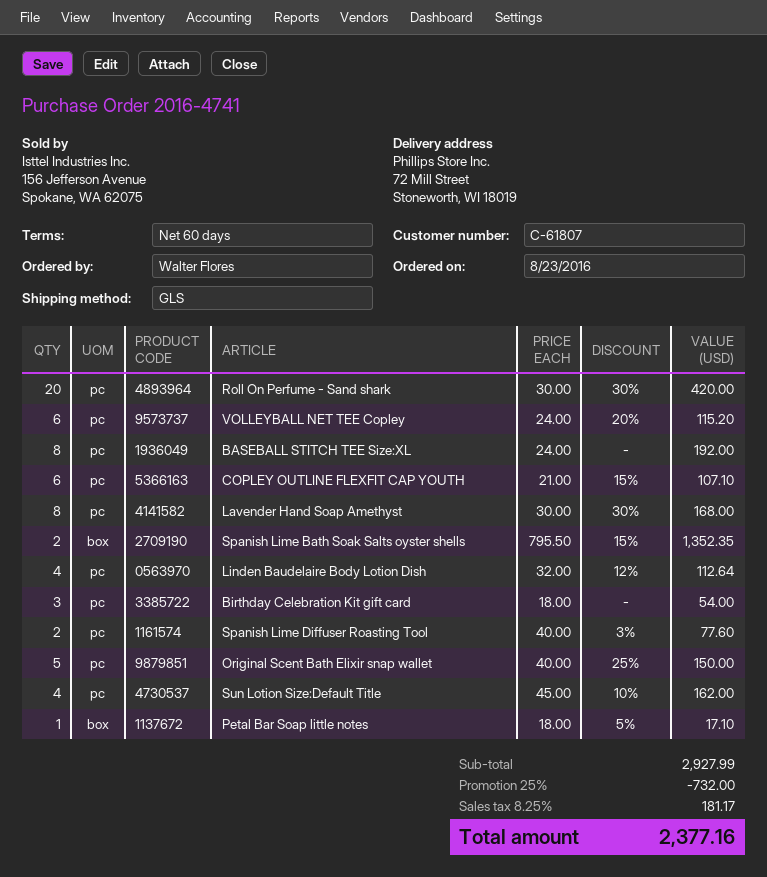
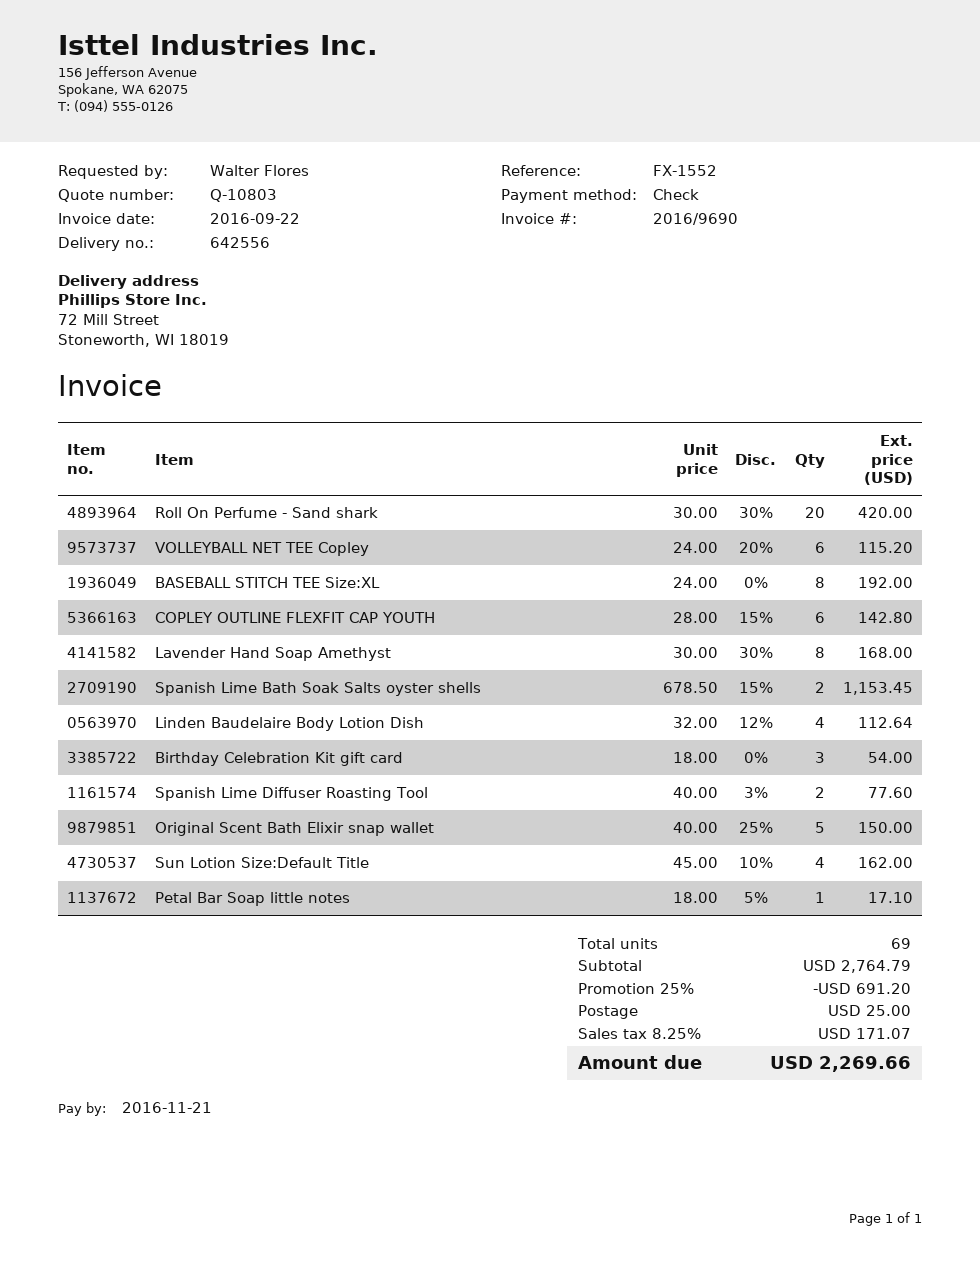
COPLEY OUTLINE FLEXFIT CAP YOUTH: 6 x 21.00 - 15% = 107.10 -> 6 x 28.00 - 15% = 142.80
Spanish Lime Bath Soak Salts oyster shells: 2 x 795.50 - 15% = 1352.35 -> 2 x 678.50 - 15% = 1153.45
subtotal: 2927.99 -> 2764.79
discount: 25% = 732.00 -> 25% = 691.20
shipping: none -> 25.00
tax: 8.25% = 181.17 -> 8.25% = 171.07
total: 2377.16 -> 2269.66

